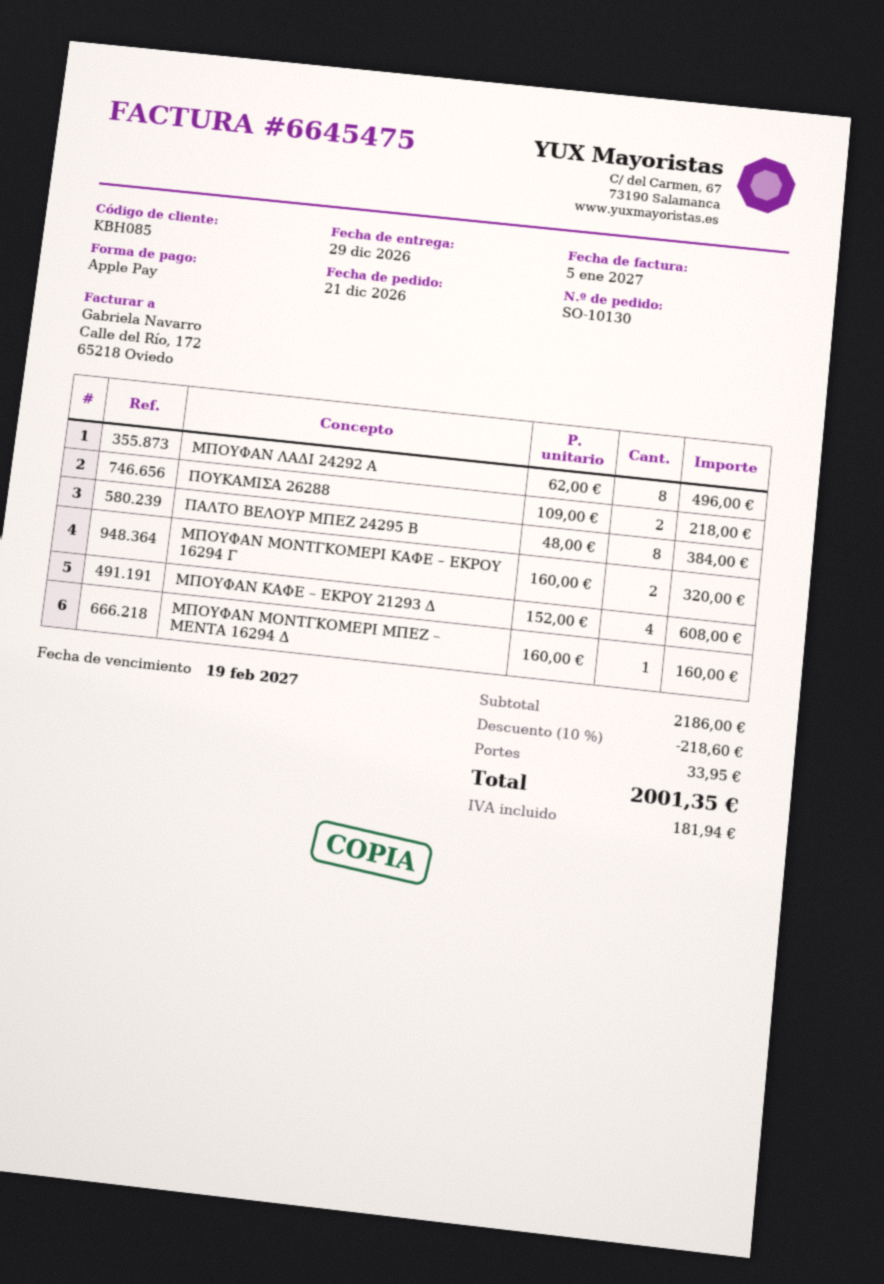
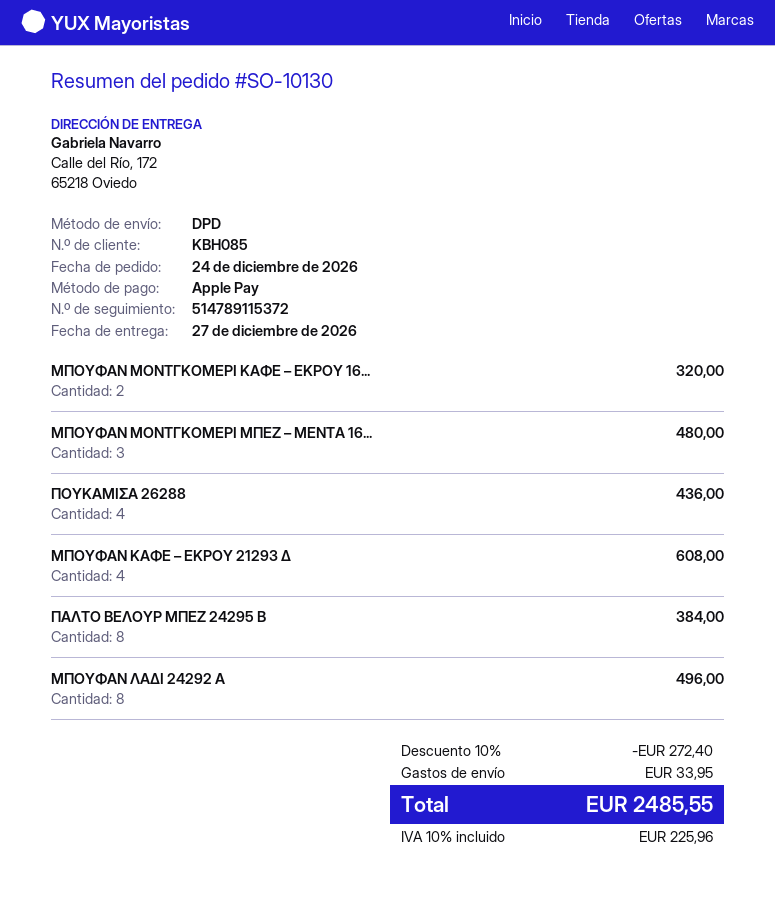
order date: 2026-12-21 -> 2026-12-24
delivery date: 2026-12-29 -> 2026-12-27
ΠΟΥΚΑΜΙΣΑ 26288: 2 for 218.00 -> 4 for 436.00
ΜΠΟΥΦΑΝ ΜΟΝΤΓΚΟΜΕΡΙ ΜΠΕΖ – ΜΕΝΤΑ 16294 Δ: 1 for 160.00 -> 3 for 480.00
discount: 10% = 218.60 -> 10% = 272.40
tax: 181.94 -> 225.96
total: 2001.35 -> 2485.55

